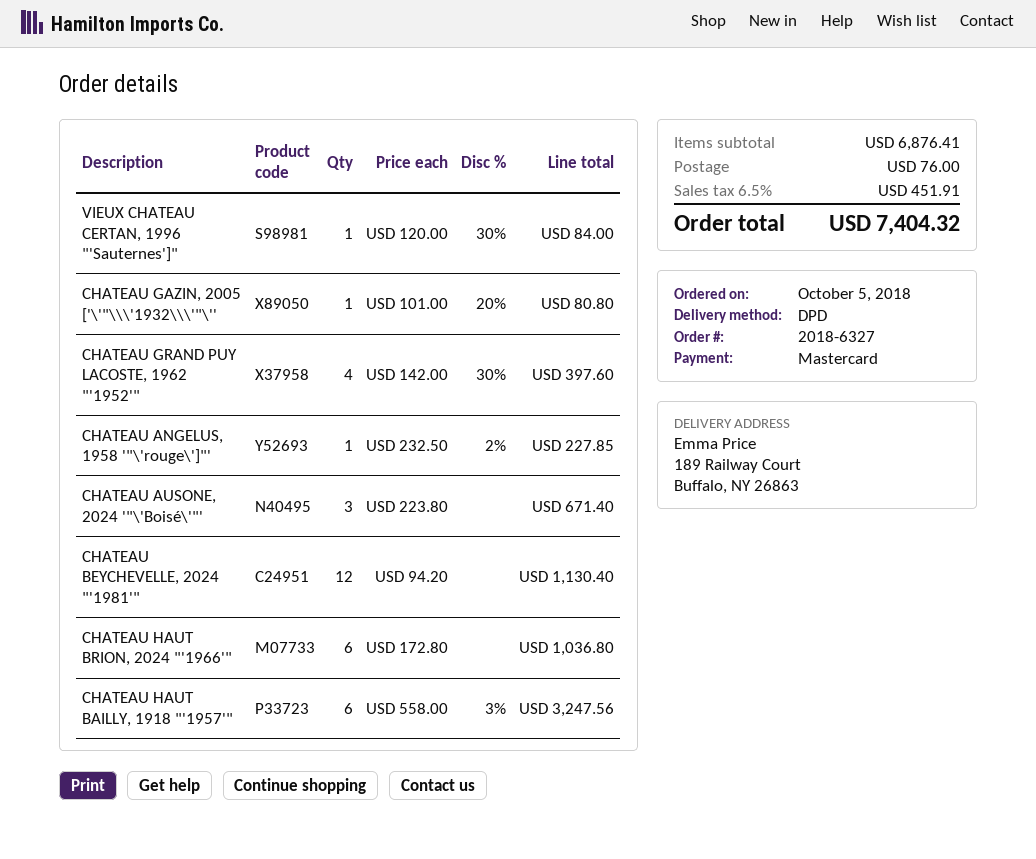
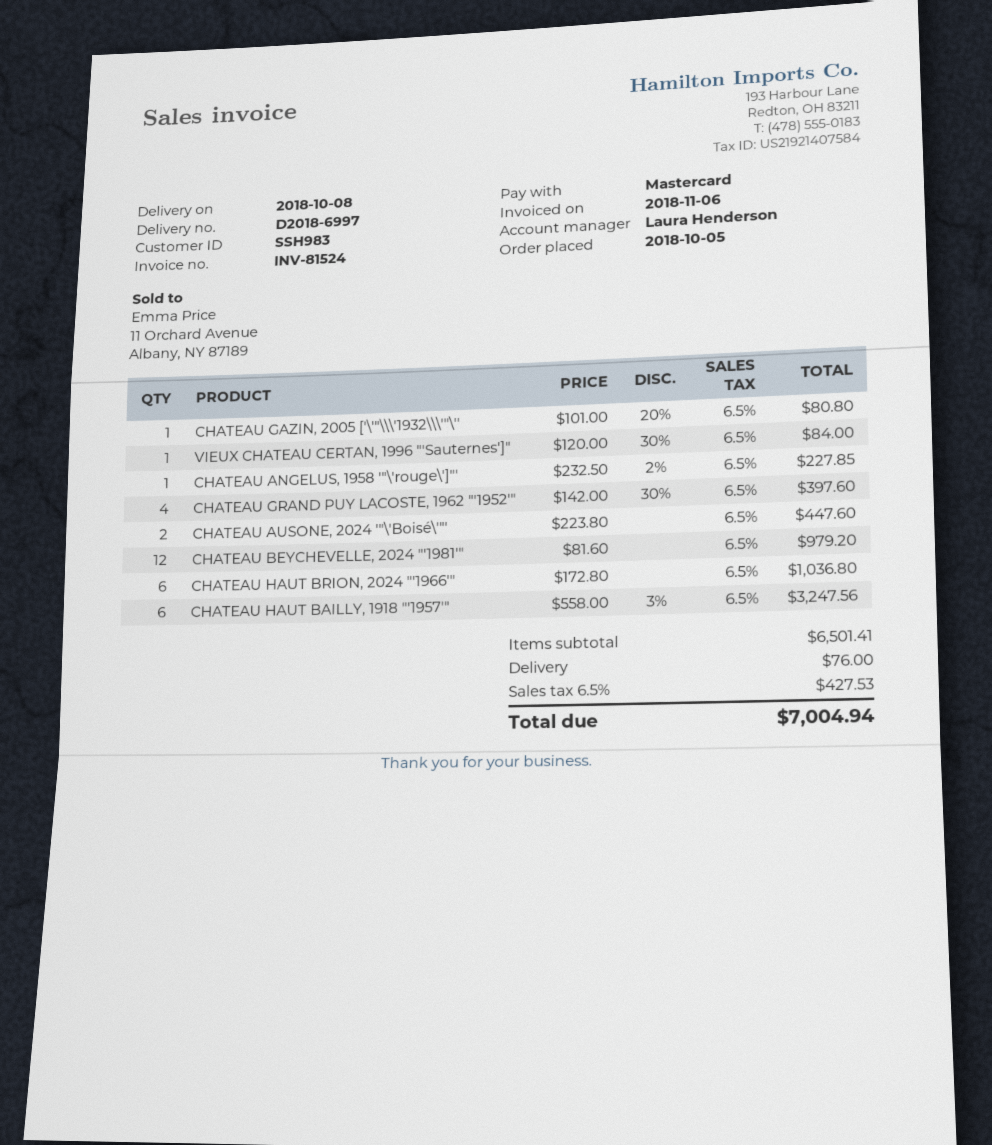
CHATEAU AUSONE, 2024 '"\'Boisé\'"': 3 x 223.80 = 671.40 -> 2 x 223.80 = 447.60
CHATEAU BEYCHEVELLE, 2024 "'1981'": 12 x 94.20 = 1130.40 -> 12 x 81.60 = 979.20
subtotal: 6876.41 -> 6501.41
tax: 6.5% = 451.91 -> 6.5% = 427.53
total: 7404.32 -> 7004.94

